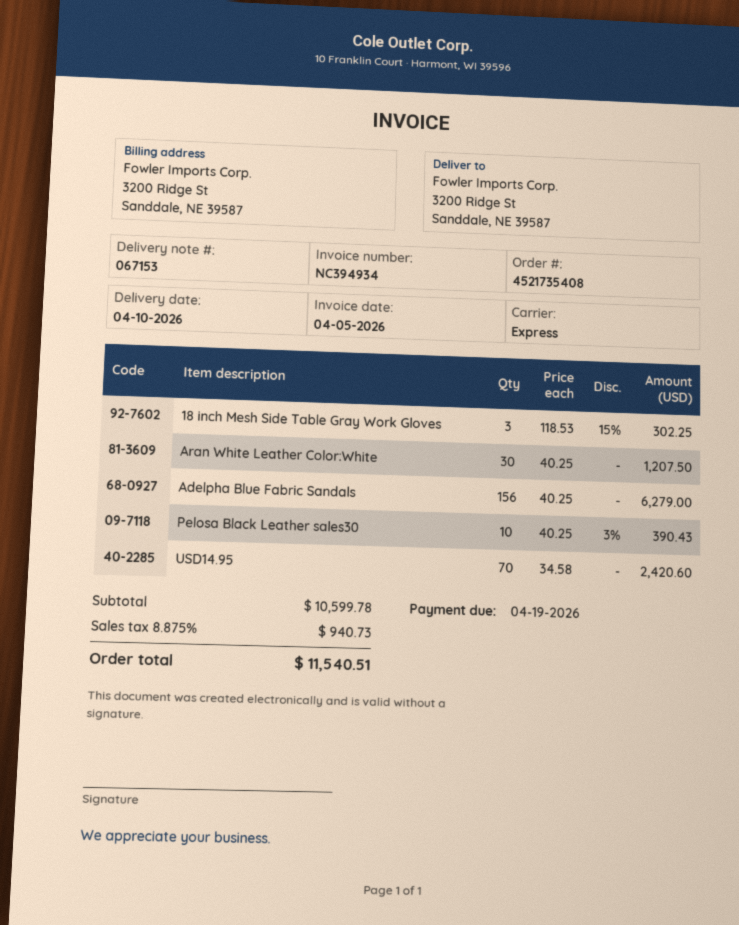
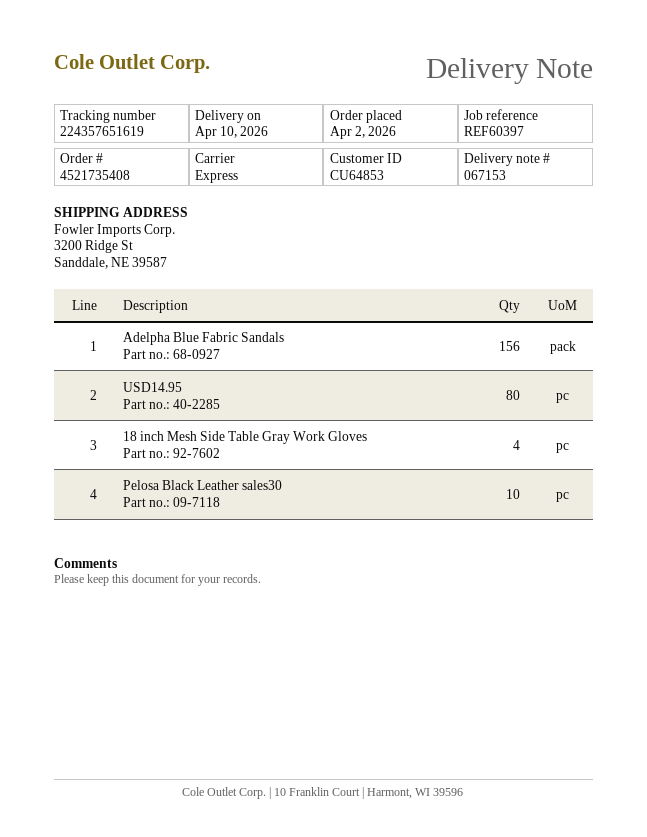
18 inch Mesh Side Table Gray Work Gloves: 3 -> 4
Aran White Leather Color:White: 30 -> none
USD14.95: 70 -> 80

